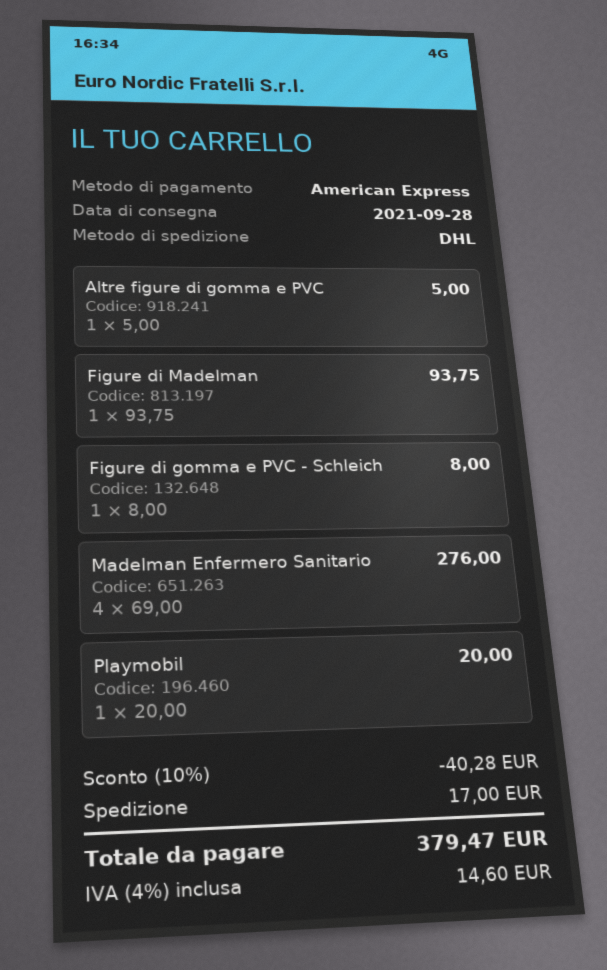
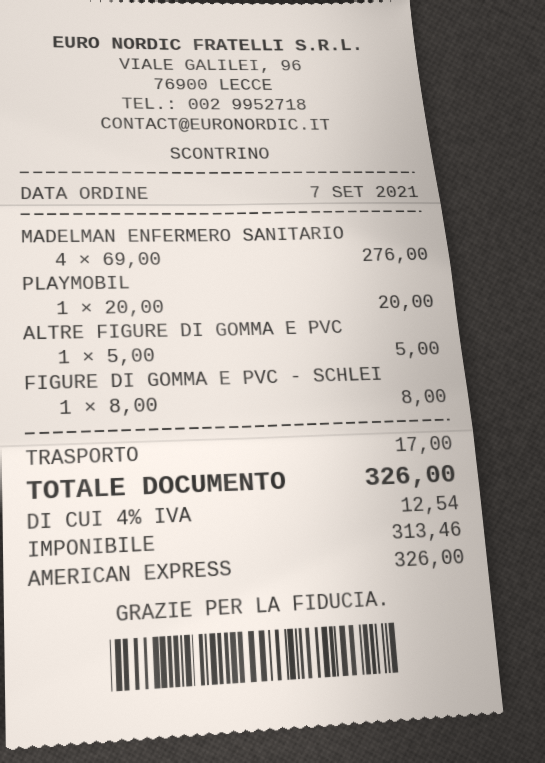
Figure di Madelman: 1 x 93.75 = 93.75 -> none
discount: 10% = 40.28 -> none
tax: 4% = 14.60 -> 4% = 12.54
total: 379.47 -> 326.00

